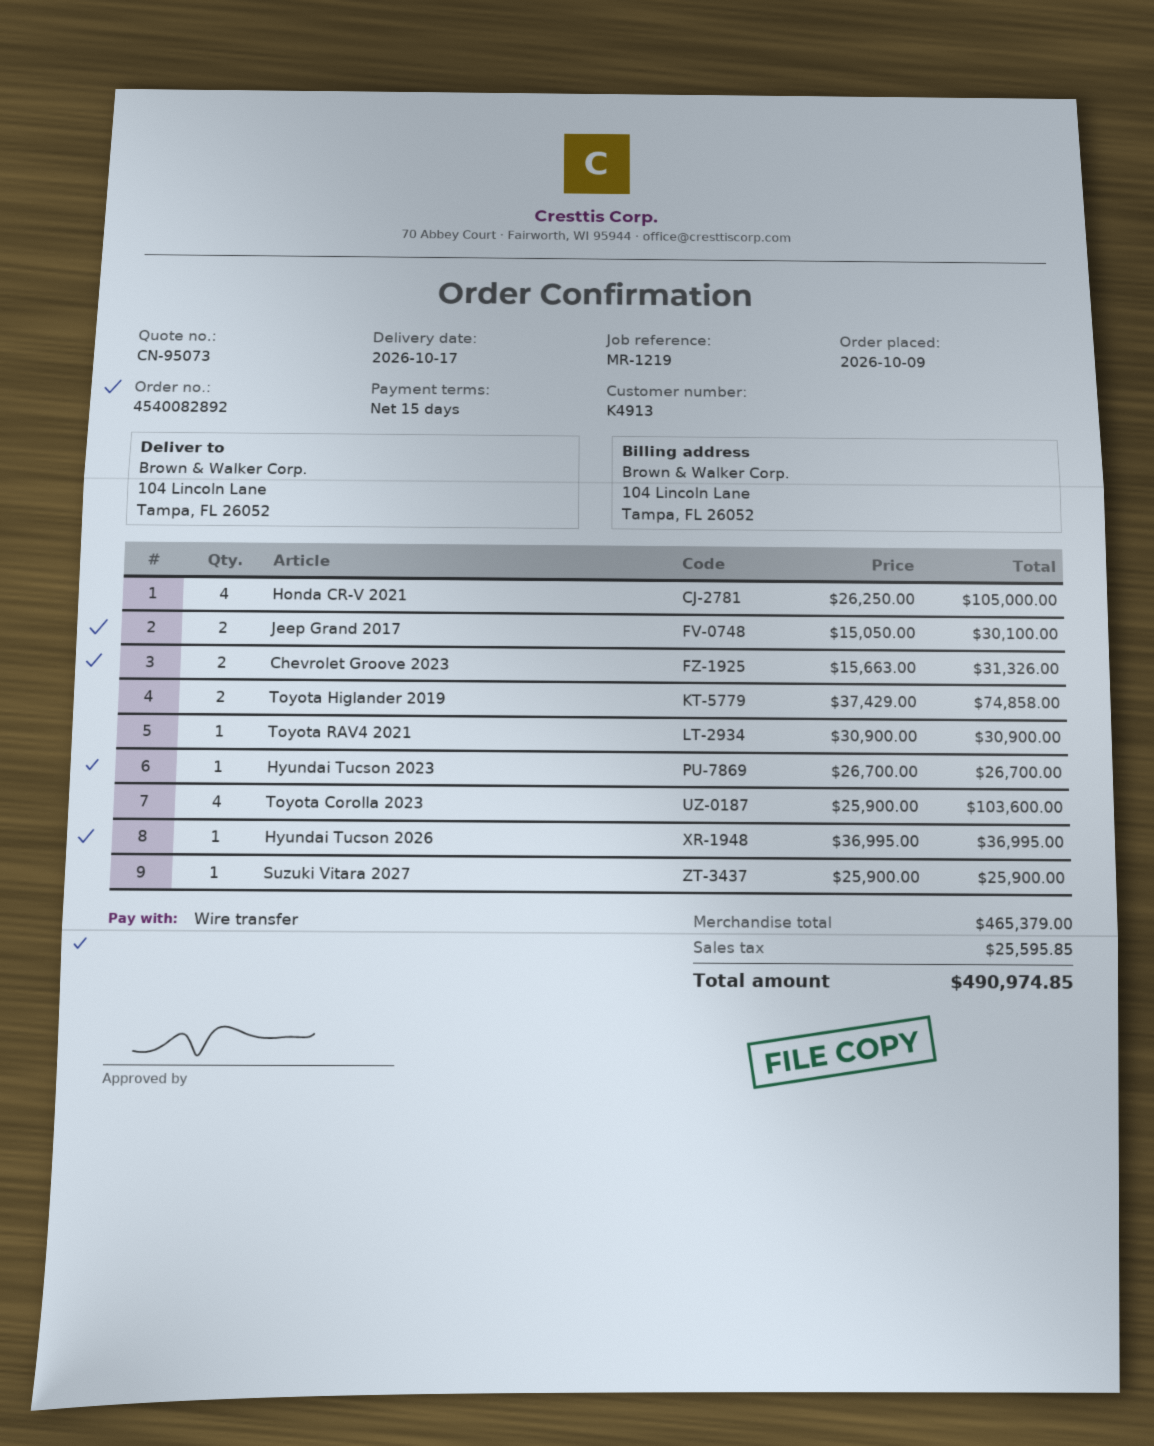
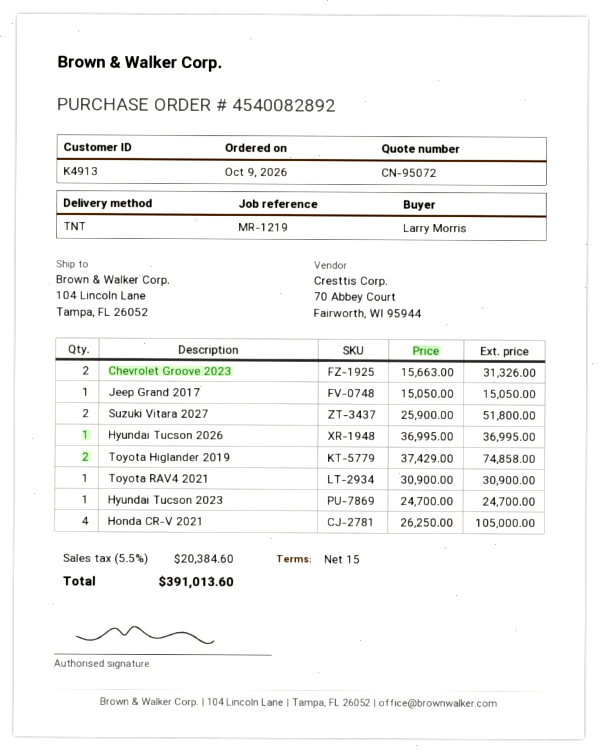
quote number: CN-95073 -> CN-95072
Jeep Grand 2017: 2 x 15050.00 = 30100.00 -> 1 x 15050.00 = 15050.00
Hyundai Tucson 2023: 1 x 26700.00 = 26700.00 -> 1 x 24700.00 = 24700.00
Toyota Corolla 2023: 4 x 25900.00 = 103600.00 -> none
Suzuki Vitara 2027: 1 x 25900.00 = 25900.00 -> 2 x 25900.00 = 51800.00
tax: 25595.85 -> 20384.60
total: 490974.85 -> 391013.60

